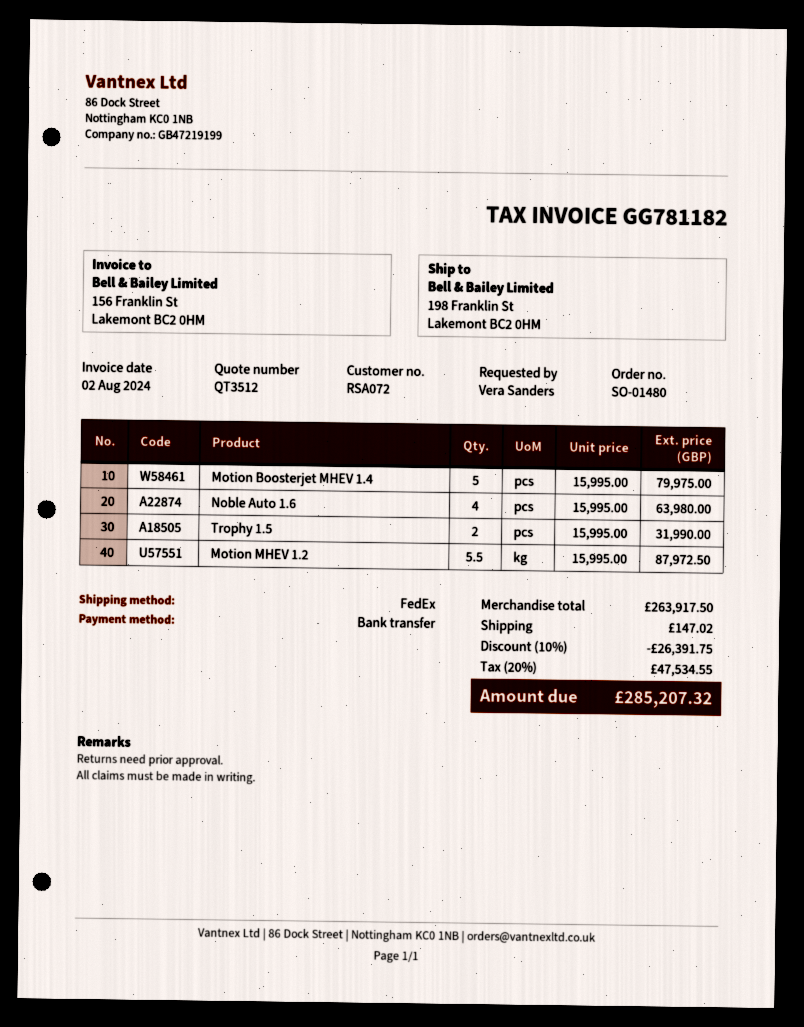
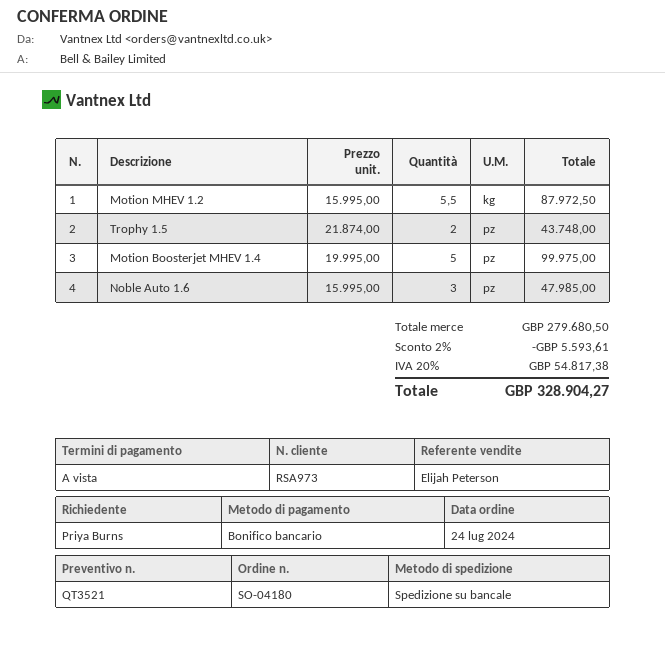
quote number: QT3512 -> QT3521
order number: SO-01480 -> SO-04180
customer number: RSA072 -> RSA973
ordered by: Vera Sanders -> Priya Burns
shipping method: FedEx -> pallet freight
Motion Boosterjet MHEV 1.4: 5 x 15995.00 = 79975.00 -> 5 x 19995.00 = 99975.00
Noble Auto 1.6: 4 x 15995.00 = 63980.00 -> 3 x 15995.00 = 47985.00
Trophy 1.5: 2 x 15995.00 = 31990.00 -> 2 x 21874.00 = 43748.00
subtotal: 263917.50 -> 279680.50
discount: 10% = 26391.75 -> 2% = 5593.61
shipping: 147.02 -> none
tax: 20% = 47534.55 -> 20% = 54817.38
total: 285207.32 -> 328904.27

